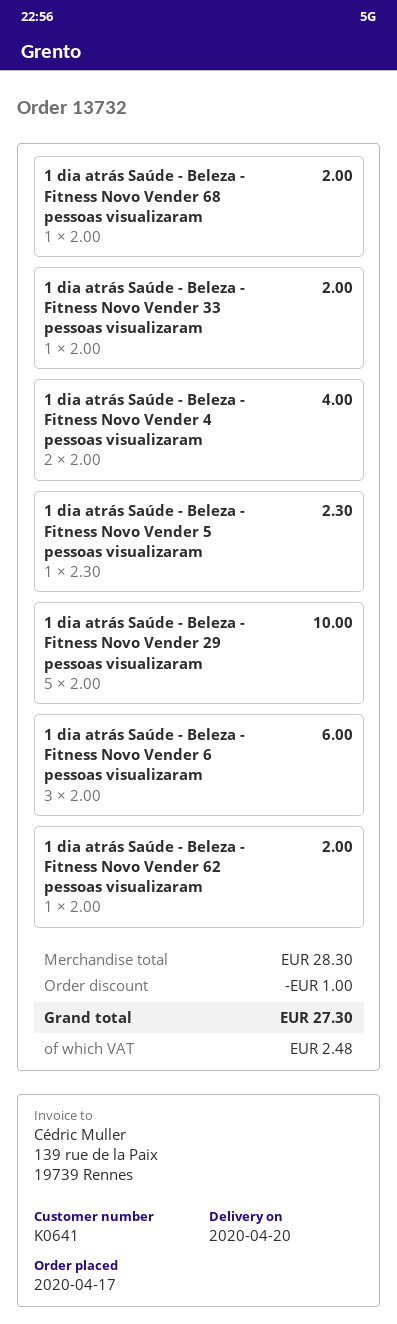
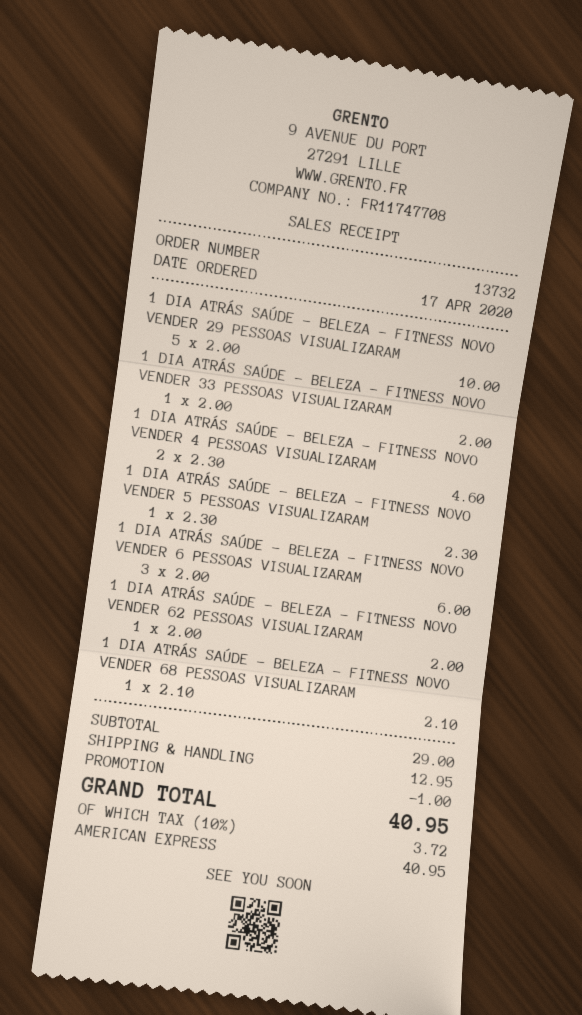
1 dia atrás Saúde - Beleza - Fitness Novo Vender 68 pessoas visualizaram: 1 x 2.00 = 2.00 -> 1 x 2.10 = 2.10
1 dia atrás Saúde - Beleza - Fitness Novo Vender 4 pessoas visualizaram: 2 x 2.00 = 4.00 -> 2 x 2.30 = 4.60
subtotal: 28.30 -> 29.00
shipping: none -> 12.95
tax: 2.48 -> 3.72
total: 27.30 -> 40.95

